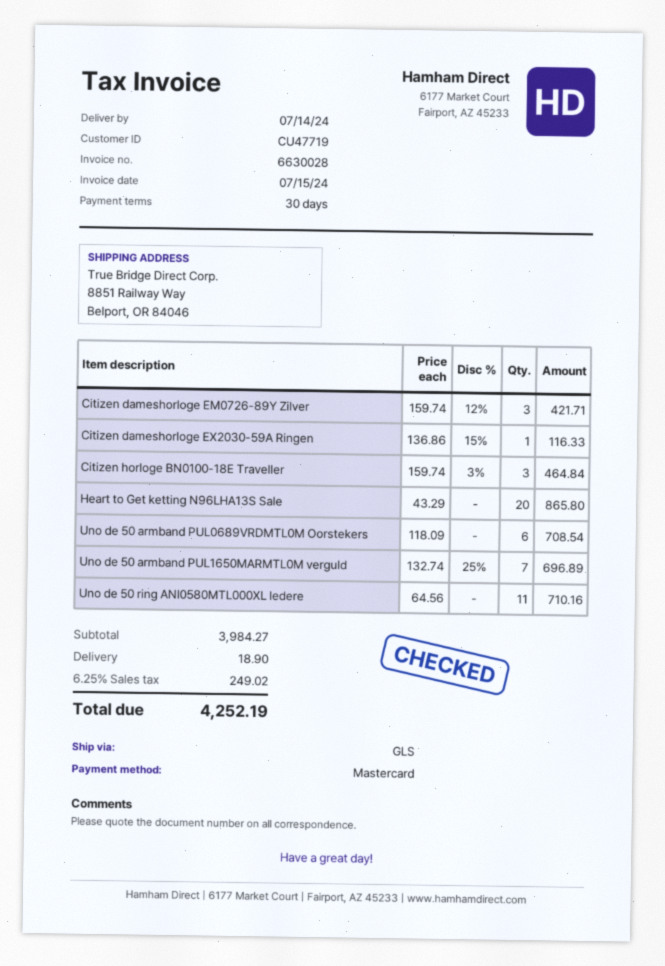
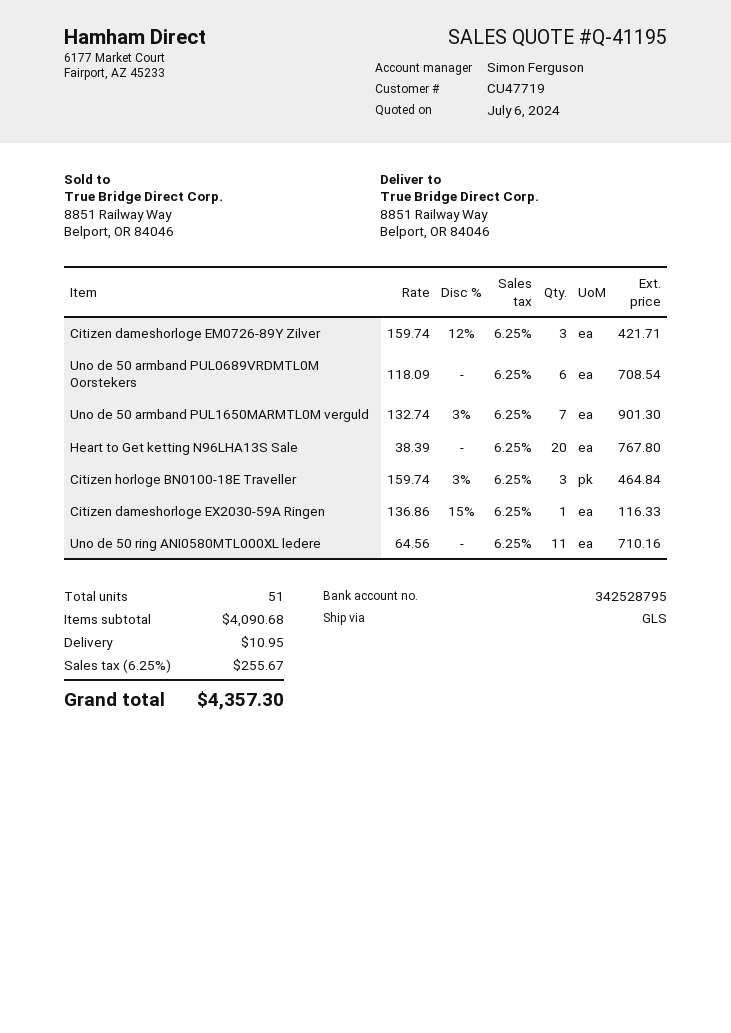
Heart to Get ketting N96LHA13S Sale: 20 x 43.29 = 865.80 -> 20 x 38.39 = 767.80
Uno de 50 armband PUL1650MARMTL0M verguld: 7 x 132.74 - 25% = 696.89 -> 7 x 132.74 - 3% = 901.30
subtotal: 3984.27 -> 4090.68
shipping: 18.90 -> 10.95
tax: 6.25% = 249.02 -> 6.25% = 255.67
total: 4252.19 -> 4357.30

